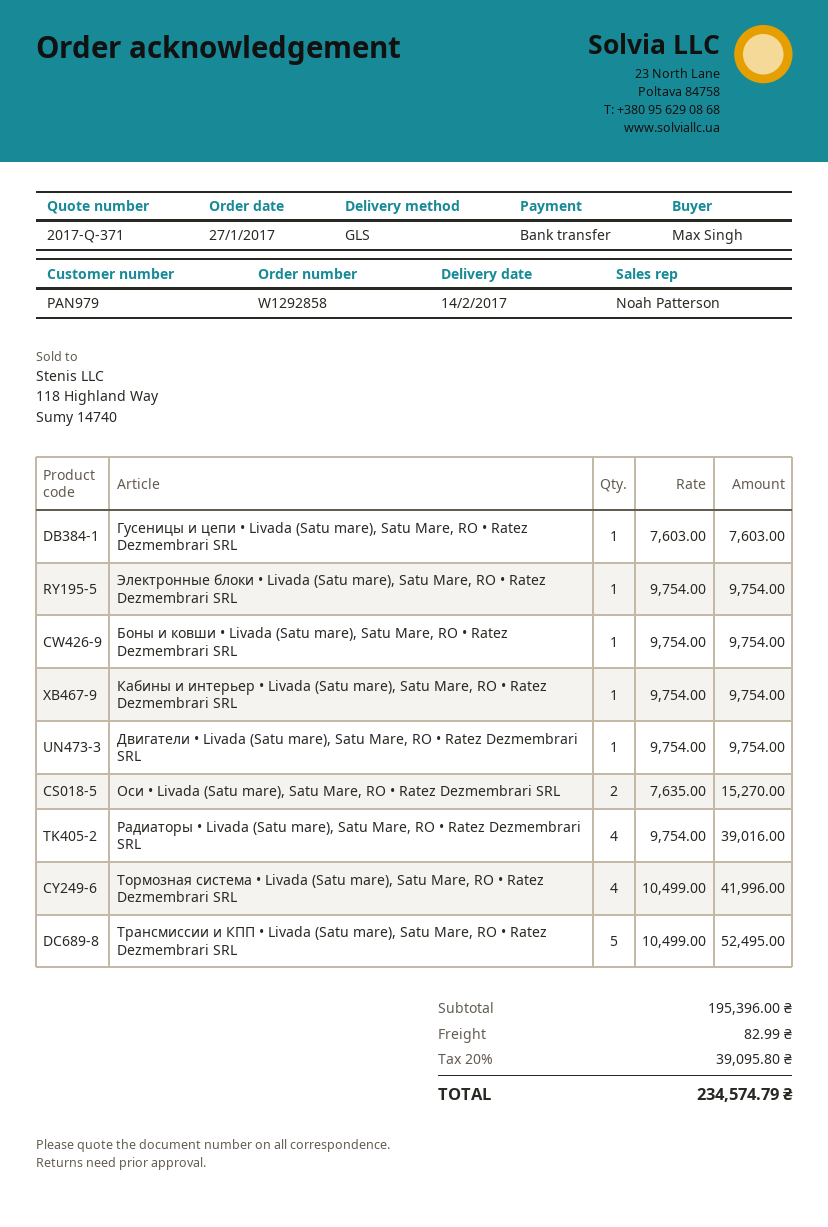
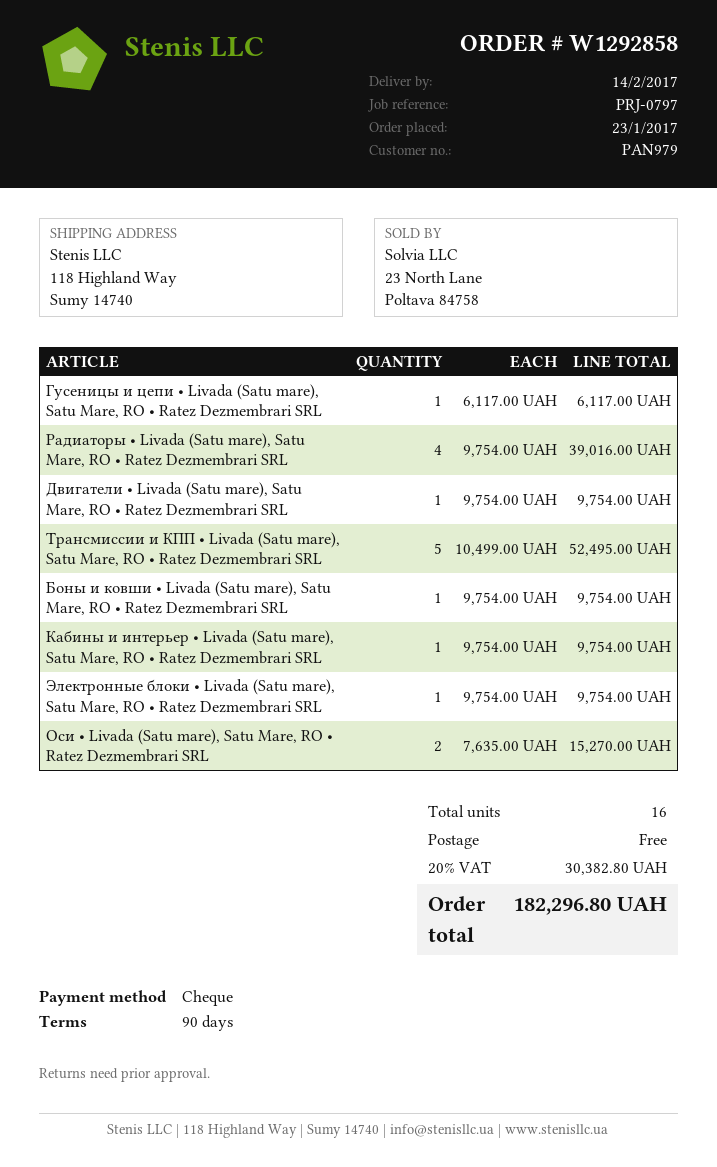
order date: 2017-01-27 -> 2017-01-23
payment method: bank transfer -> cheque
Гусеницы и цепи • Livada (Satu mare), Satu Mare, RO • Ratez Dezmembrari SRL: 1 x 7603.00 = 7603.00 -> 1 x 6117.00 = 6117.00
Тормозная система • Livada (Satu mare), Satu Mare, RO • Ratez Dezmembrari SRL: 4 x 10499.00 = 41996.00 -> none
shipping: 82.99 -> 0.00
tax: 20% = 39095.80 -> 20% = 30382.80
total: 234574.79 -> 182296.80

